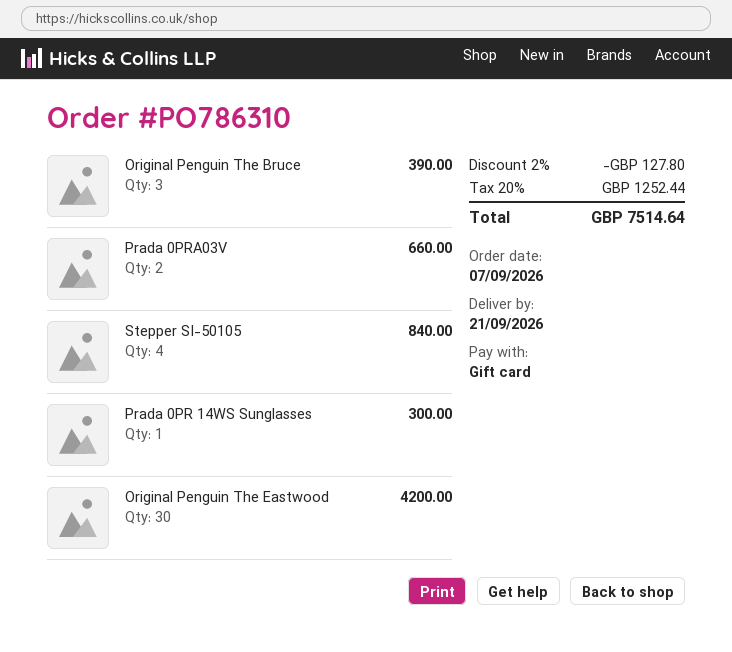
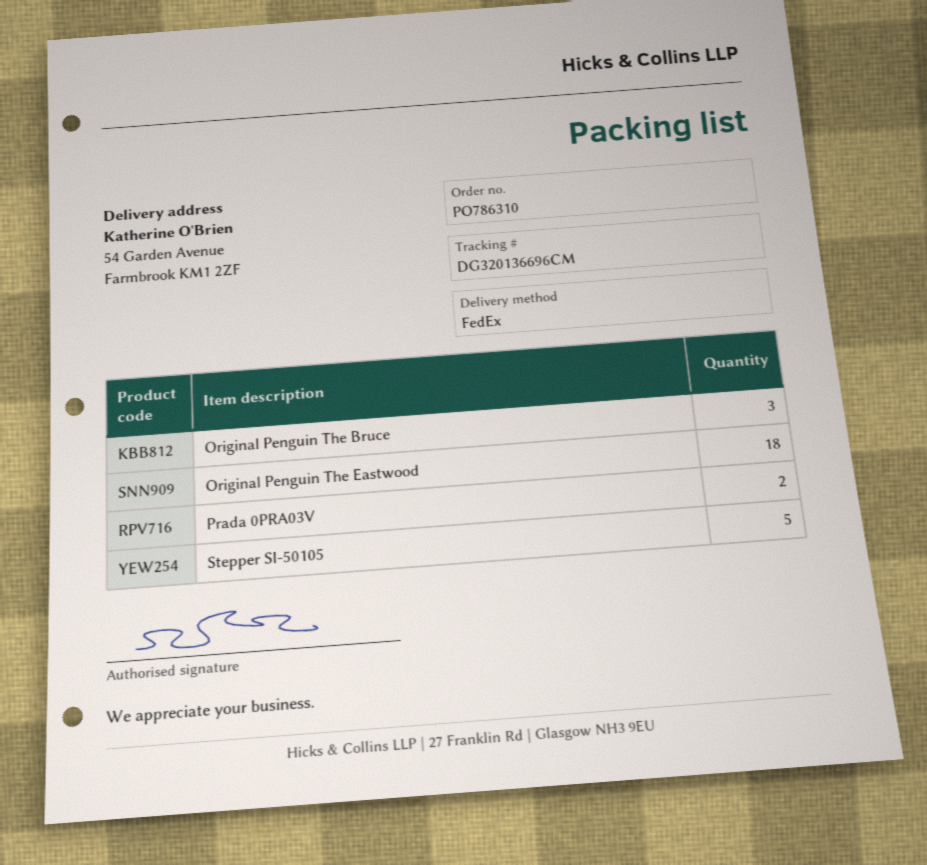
Stepper SI-50105: 4 -> 5
Prada 0PR 14WS Sunglasses: 1 -> none
Original Penguin The Eastwood: 30 -> 18

